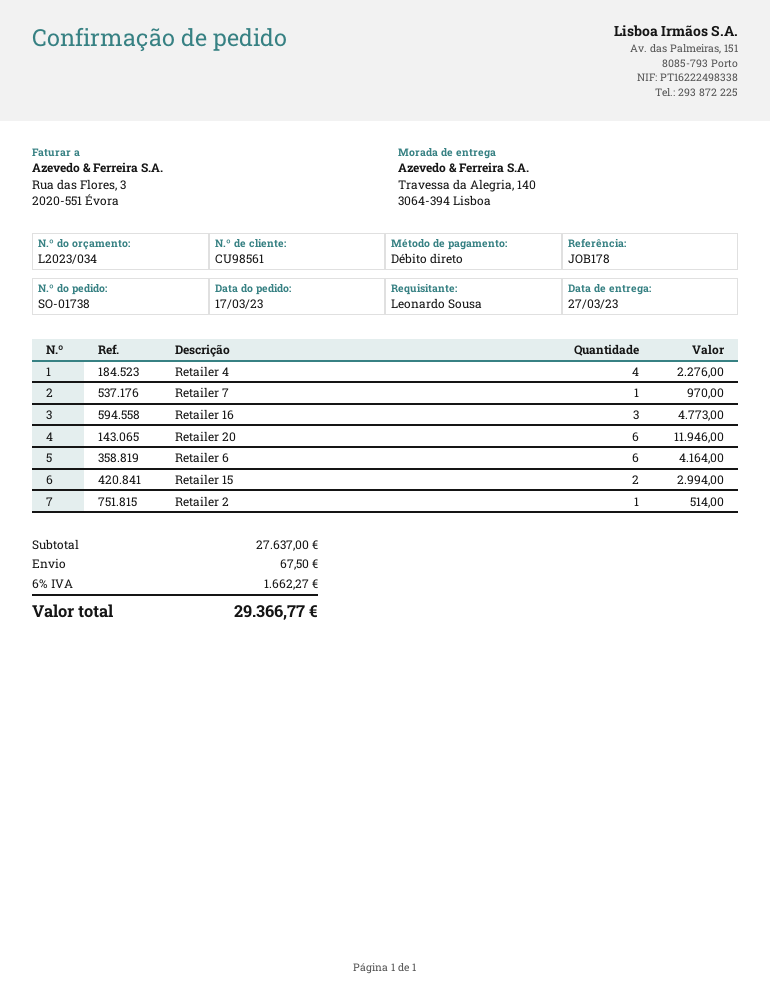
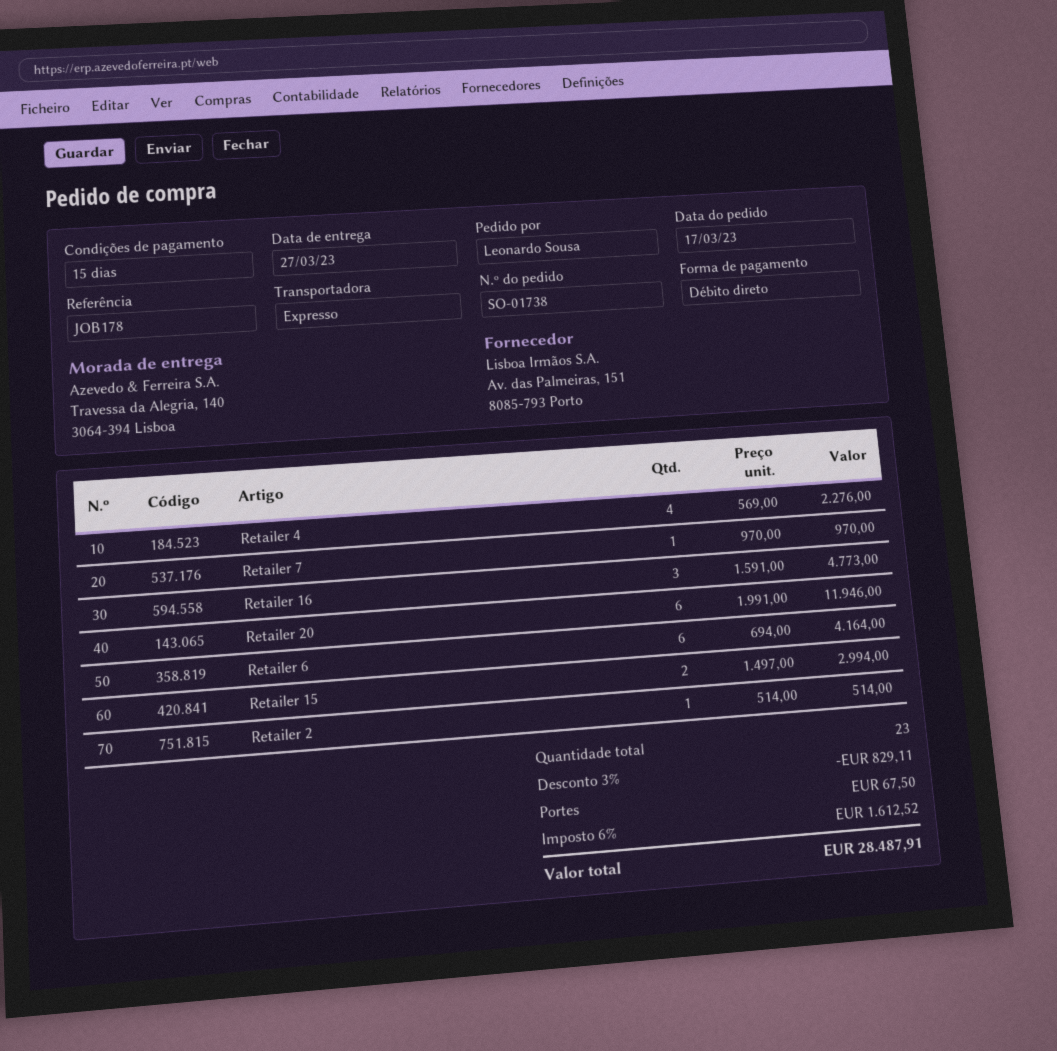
discount: none -> 3% = 829.11
tax: 6% = 1662.27 -> 6% = 1612.52
total: 29366.77 -> 28487.91

